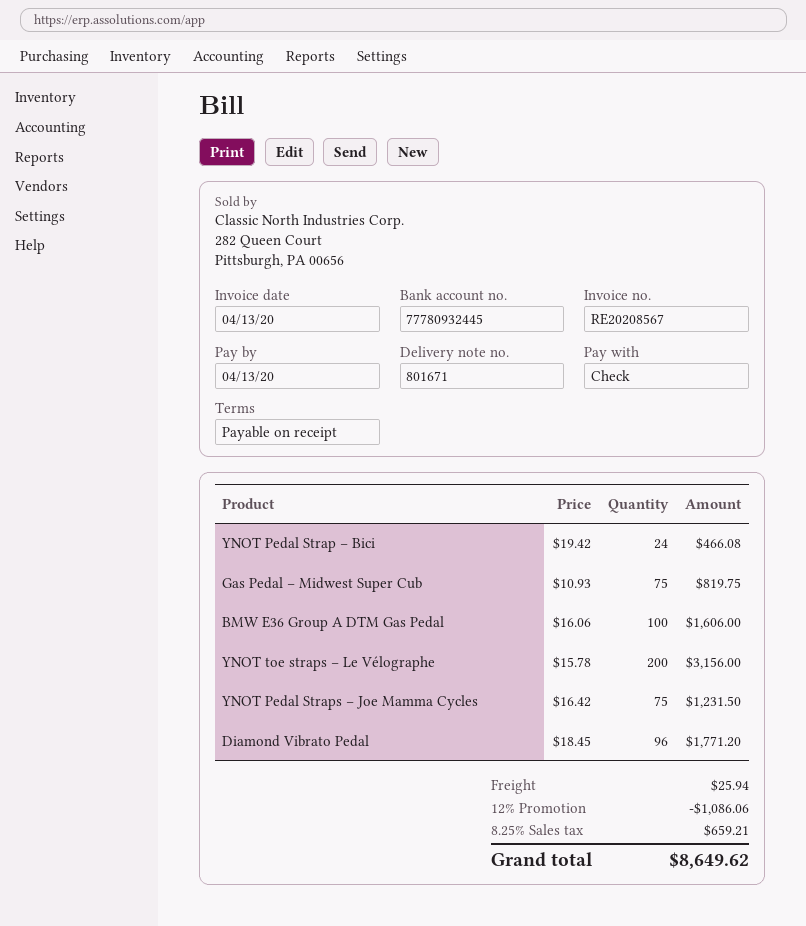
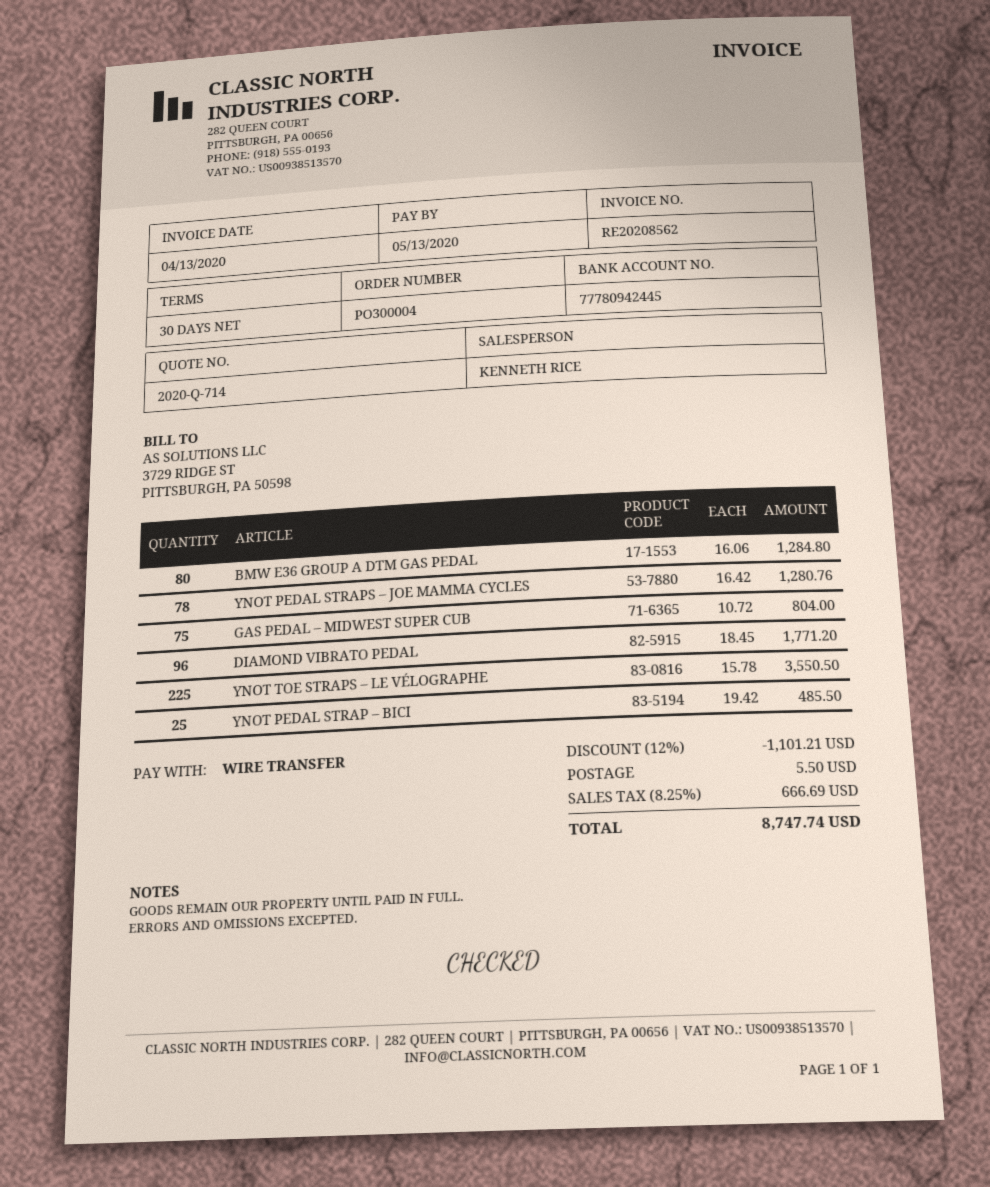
invoice number: RE20208567 -> RE20208562
payment terms: on receipt -> 30 days
due date: 2020-04-13 -> 2020-05-13
payment method: cheque -> bank transfer
bank account: 77780932445 -> 77780942445
YNOT Pedal Strap – Bici: 24 x 19.42 = 466.08 -> 25 x 19.42 = 485.50
Gas Pedal – Midwest Super Cub: 75 x 10.93 = 819.75 -> 75 x 10.72 = 804.00
BMW E36 Group A DTM Gas Pedal: 100 x 16.06 = 1606.00 -> 80 x 16.06 = 1284.80
YNOT toe straps – Le Vélographe: 200 x 15.78 = 3156.00 -> 225 x 15.78 = 3550.50
YNOT Pedal Straps – Joe Mamma Cycles: 75 x 16.42 = 1231.50 -> 78 x 16.42 = 1280.76
discount: 12% = 1086.06 -> 12% = 1101.21
shipping: 25.94 -> 5.50
tax: 8.25% = 659.21 -> 8.25% = 666.69
total: 8649.62 -> 8747.74

